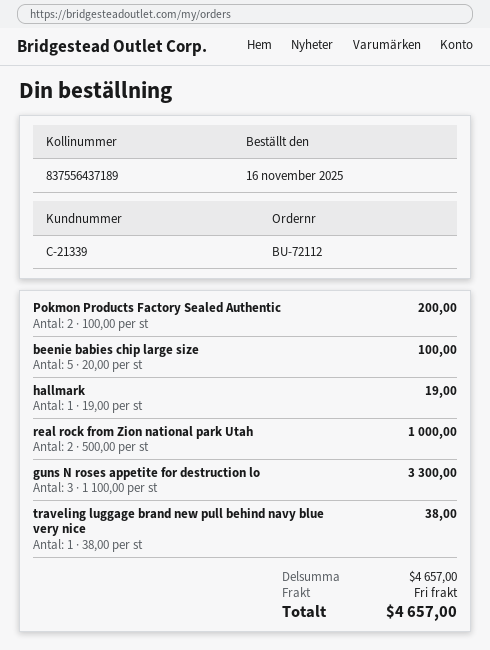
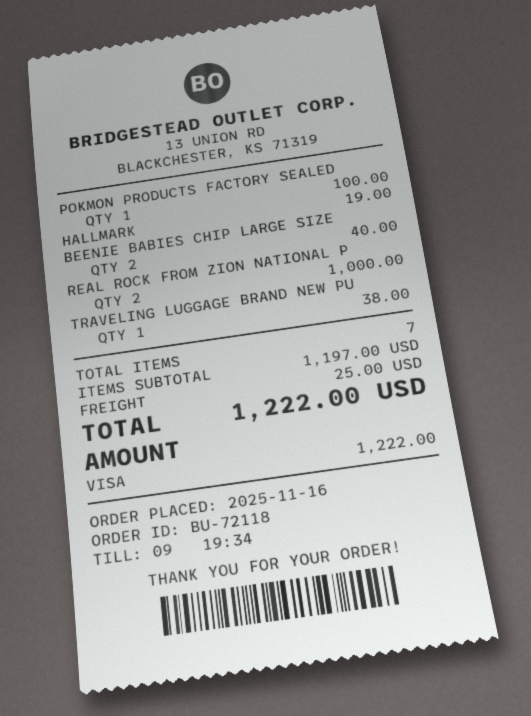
order number: BU-72112 -> BU-72118
Pokmon Products Factory Sealed Authentic: 2 for 200.00 -> 1 for 100.00
beenie babies chip large size: 5 for 100.00 -> 2 for 40.00
guns N roses appetite for destruction lo: 3 for 3300.00 -> none
subtotal: 4657.00 -> 1197.00
shipping: 0.00 -> 25.00
total: 4657.00 -> 1222.00

